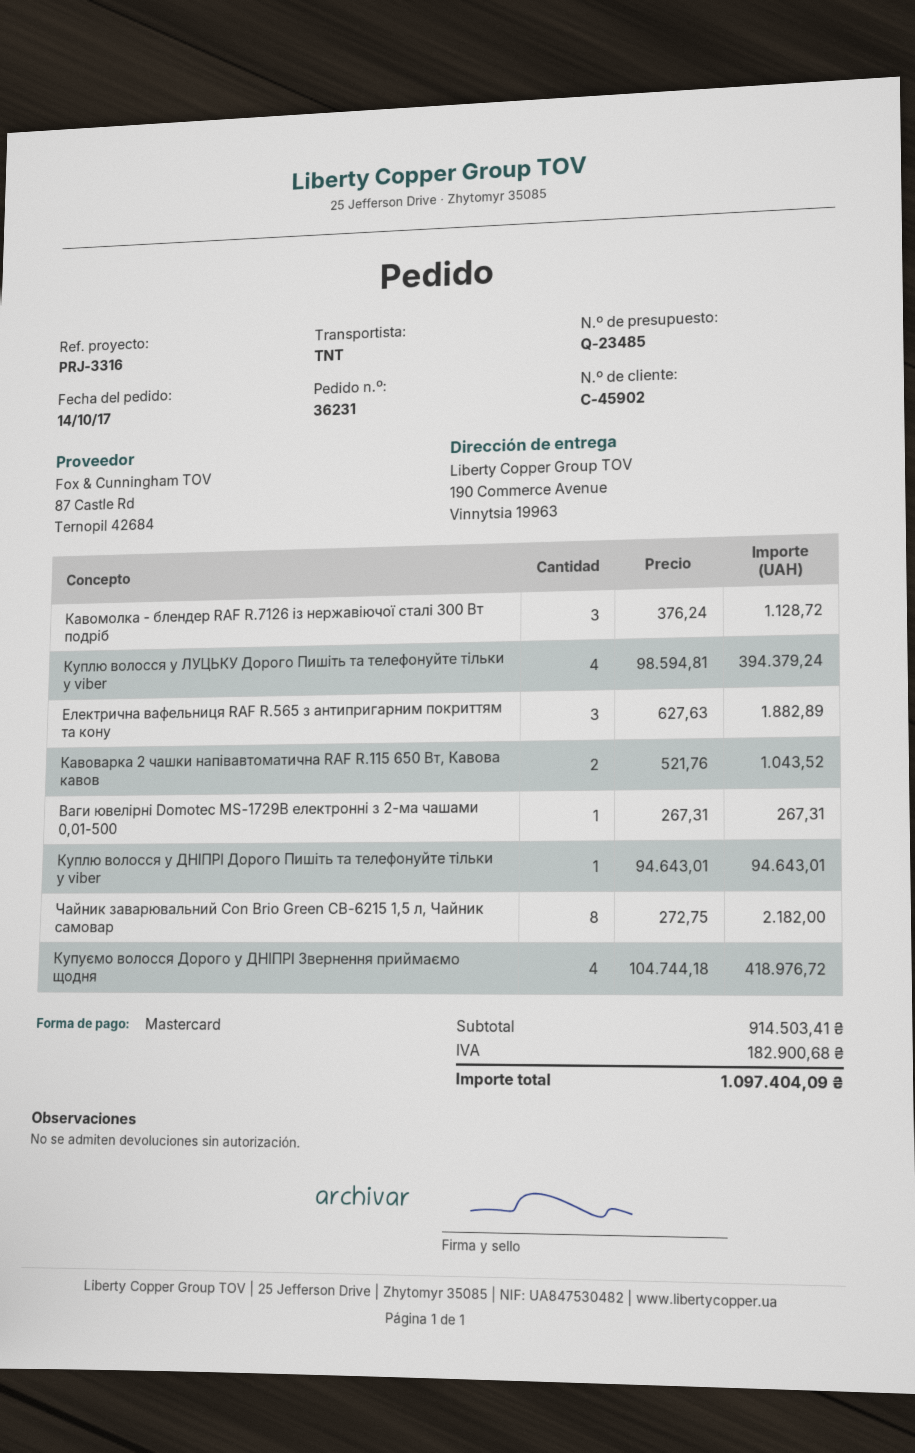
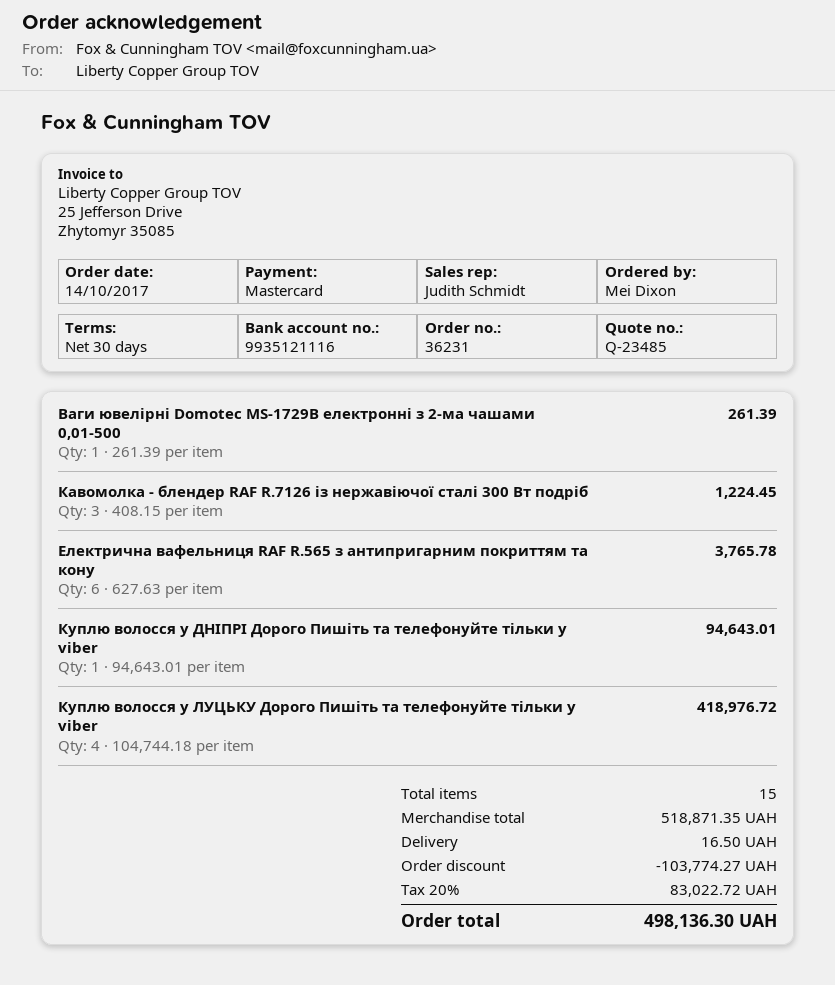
Кавомолка - блендер RAF R.7126 із нержавіючої сталі 300 Вт подріб: 3 x 376.24 = 1128.72 -> 3 x 408.15 = 1224.45
Куплю волосся у ЛУЦЬКУ Дорого Пишіть та телефонуйте тільки у viber: 4 x 98594.81 = 394379.24 -> 4 x 104744.18 = 418976.72
Електрична вафельниця RAF R.565 з антипригарним покриттям та кону: 3 x 627.63 = 1882.89 -> 6 x 627.63 = 3765.78
Кавоварка 2 чашки напівавтоматична RAF R.115 650 Вт, Кавова кавов: 2 x 521.76 = 1043.52 -> none
Ваги ювелірні Domotec MS-1729B електронні з 2-ма чашами 0,01-500: 1 x 267.31 = 267.31 -> 1 x 261.39 = 261.39
Чайник заварювальний Con Brio Green CB-6215 1,5 л, Чайник самовар: 8 x 272.75 = 2182.00 -> none
Купуємо волосся Дорого у ДНІПРІ Звернення приймаємо щодня: 4 x 104744.18 = 418976.72 -> none
subtotal: 914503.41 -> 518871.35
discount: none -> 103774.27
shipping: none -> 16.50
tax: 182900.68 -> 83022.72
total: 1097404.09 -> 498136.30

